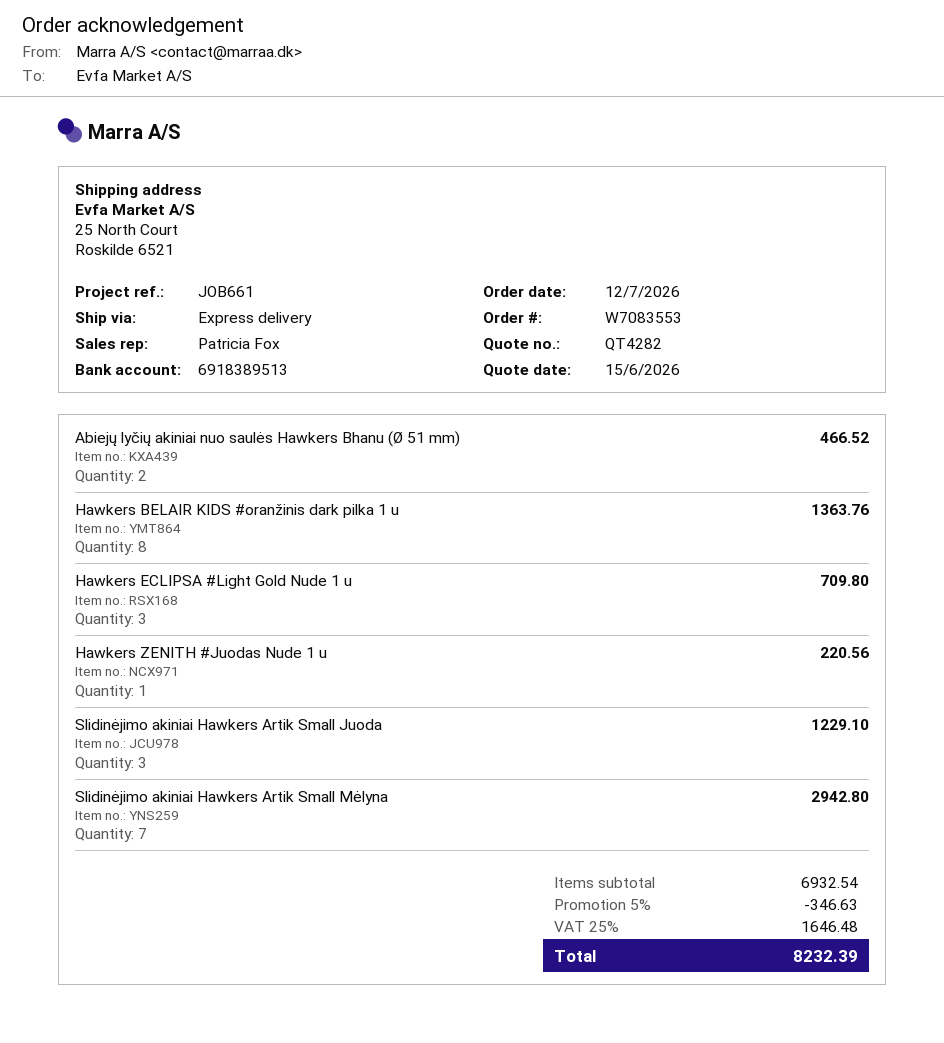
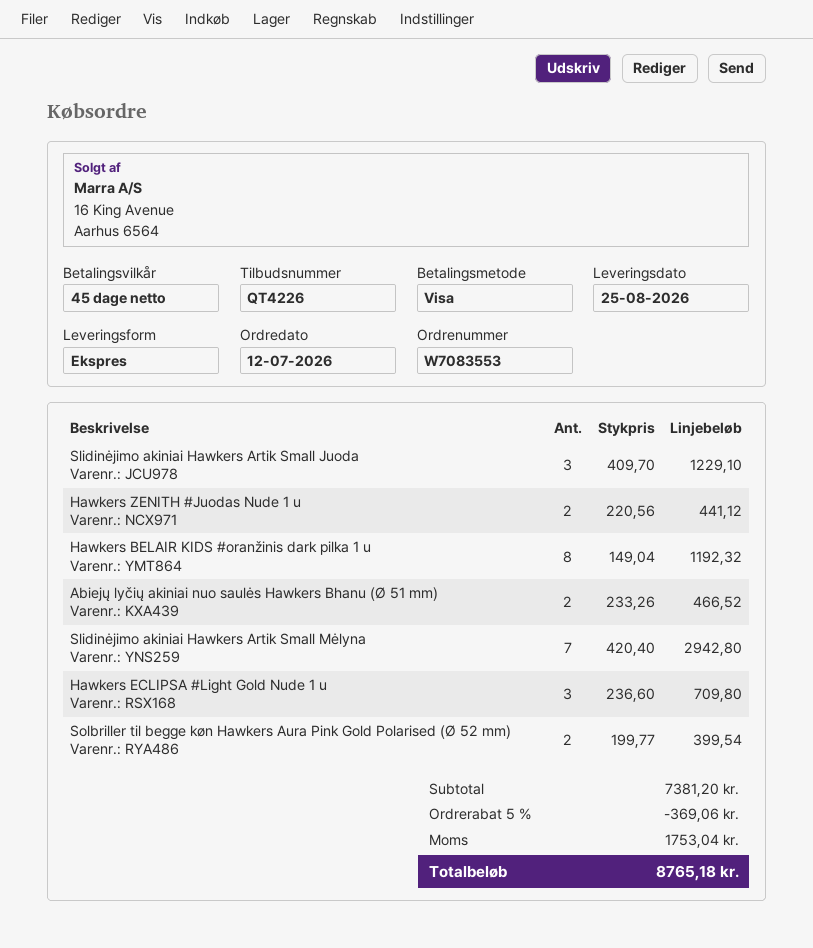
quote number: QT4282 -> QT4226
Hawkers BELAIR KIDS #oranžinis dark pilka 1 u: 8 for 1363.76 -> 8 for 1192.32
Hawkers ZENITH #Juodas Nude 1 u: 1 for 220.56 -> 2 for 441.12
Solbriller til begge køn Hawkers Aura Pink Gold Polarised (Ø 52 mm): none -> 2 for 399.54
subtotal: 6932.54 -> 7381.20
discount: 5% = 346.63 -> 5% = 369.06
tax: 1646.48 -> 1753.04
total: 8232.39 -> 8765.18

